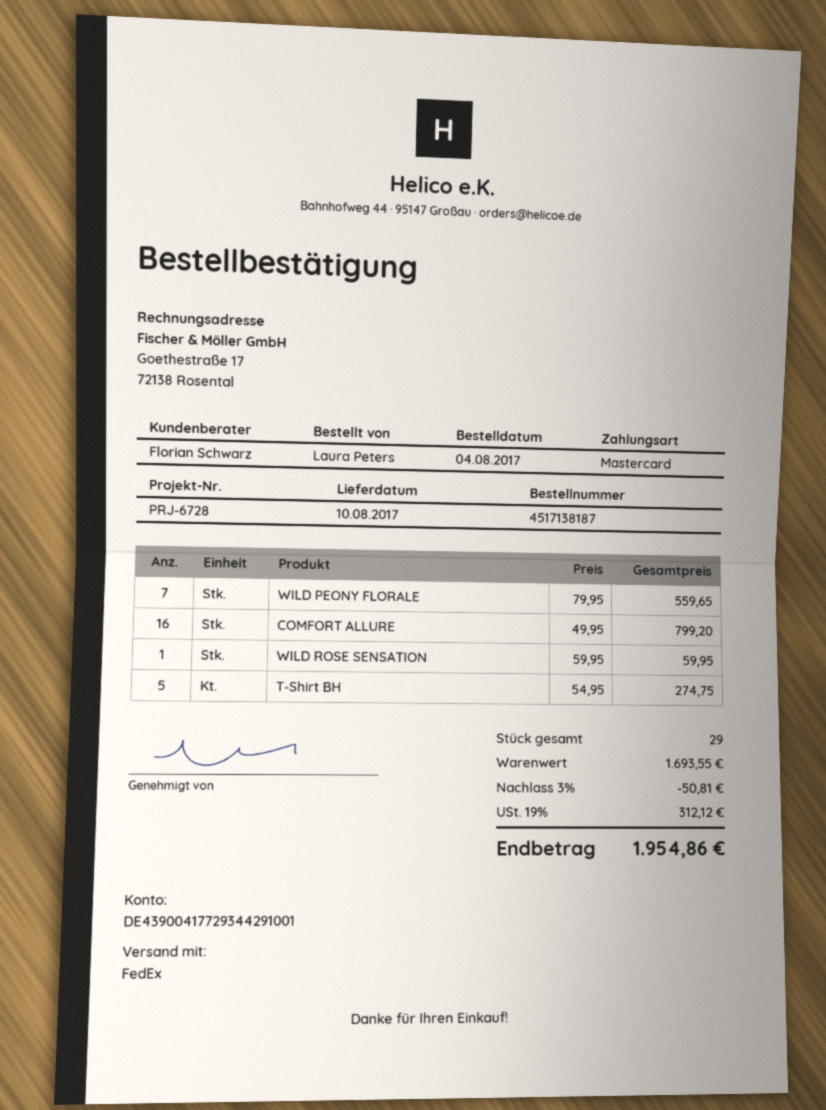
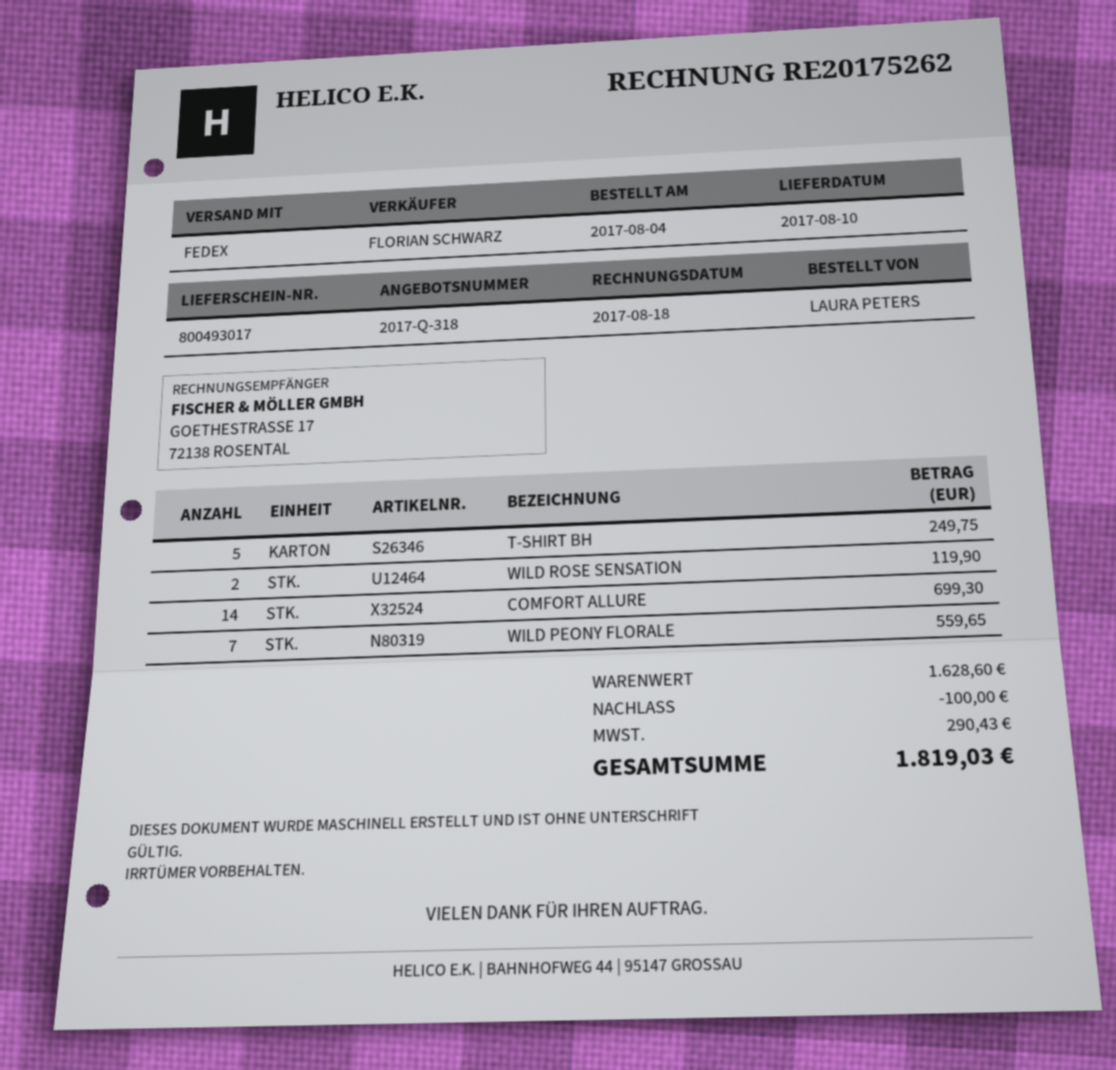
COMFORT ALLURE: 16 for 799.20 -> 14 for 699.30
WILD ROSE SENSATION: 1 for 59.95 -> 2 for 119.90
T-Shirt BH: 5 for 274.75 -> 5 for 249.75
subtotal: 1693.55 -> 1628.60
discount: 50.81 -> 100.00
tax: 312.12 -> 290.43
total: 1954.86 -> 1819.03

